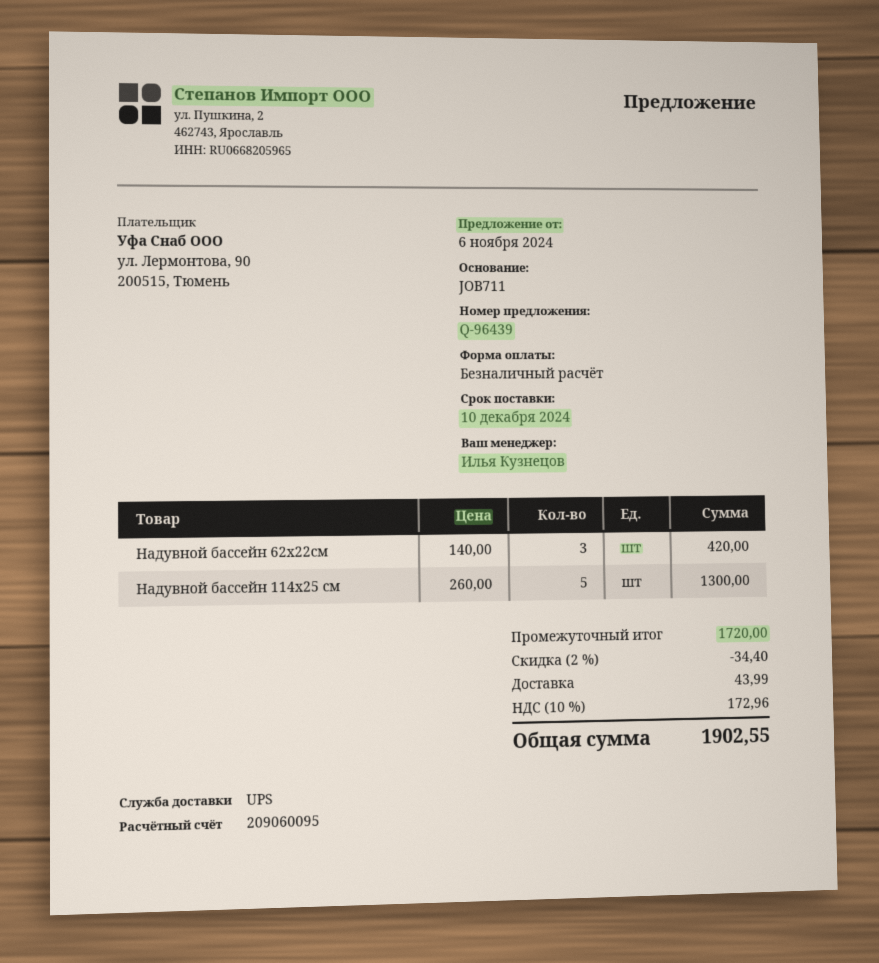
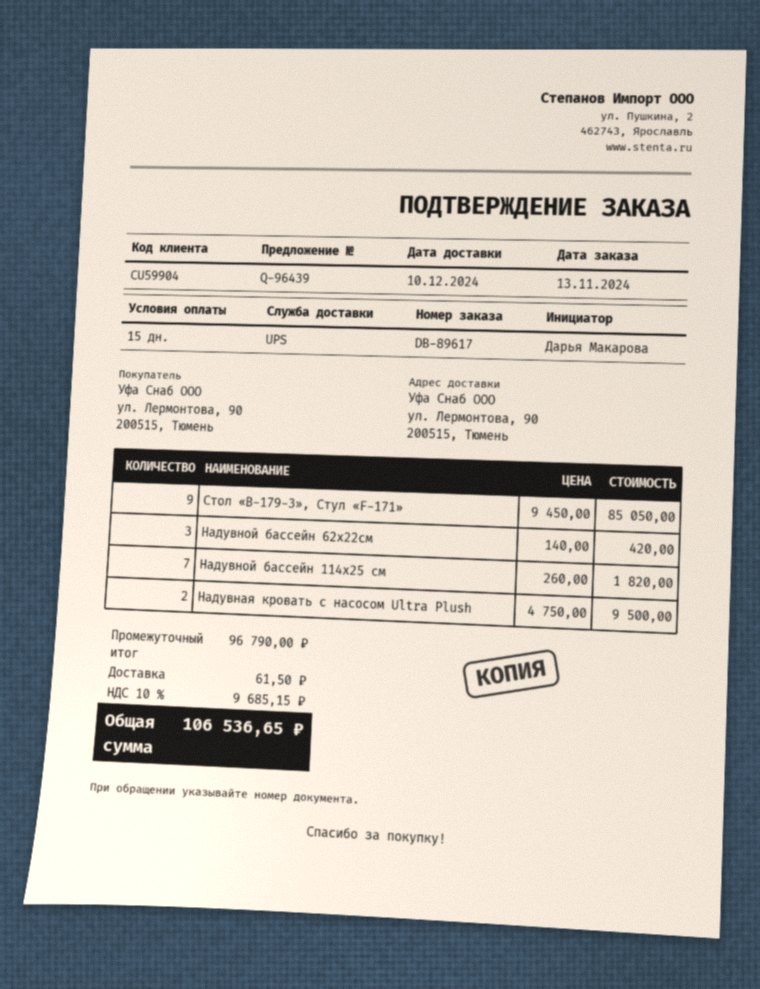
Надувной бассейн 114x25 см: 5 x 260.00 = 1300.00 -> 7 x 260.00 = 1820.00
Стол «В-179-3», Стул «F-171»: none -> 9 x 9450.00 = 85050.00
Надувная кровать с насосом Ultra Plush: none -> 2 x 4750.00 = 9500.00
subtotal: 1720.00 -> 96790.00
discount: 2% = 34.40 -> none
shipping: 43.99 -> 61.50
tax: 10% = 172.96 -> 10% = 9685.15
total: 1902.55 -> 106536.65

